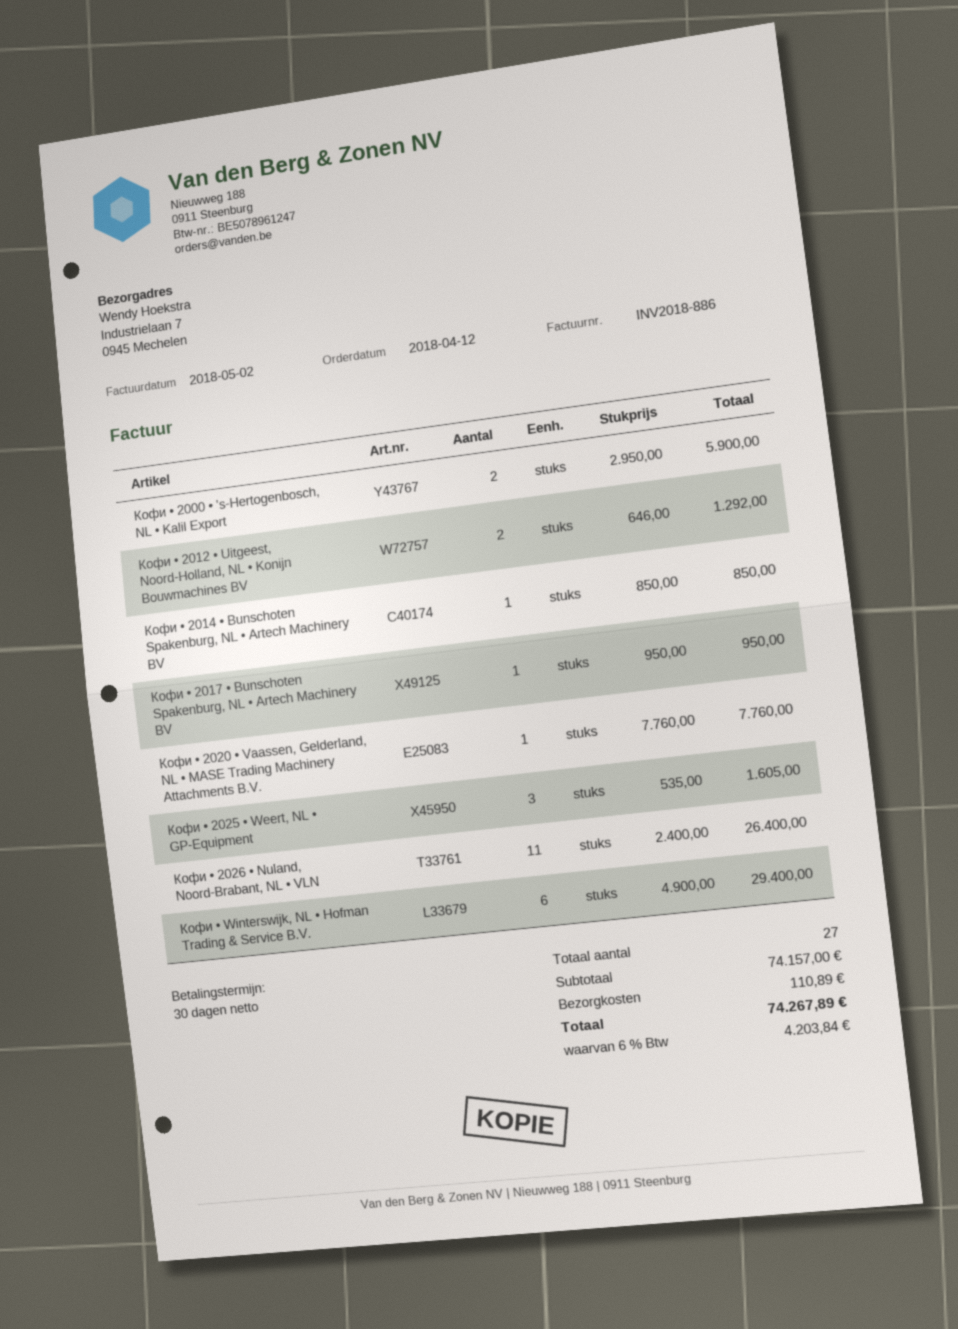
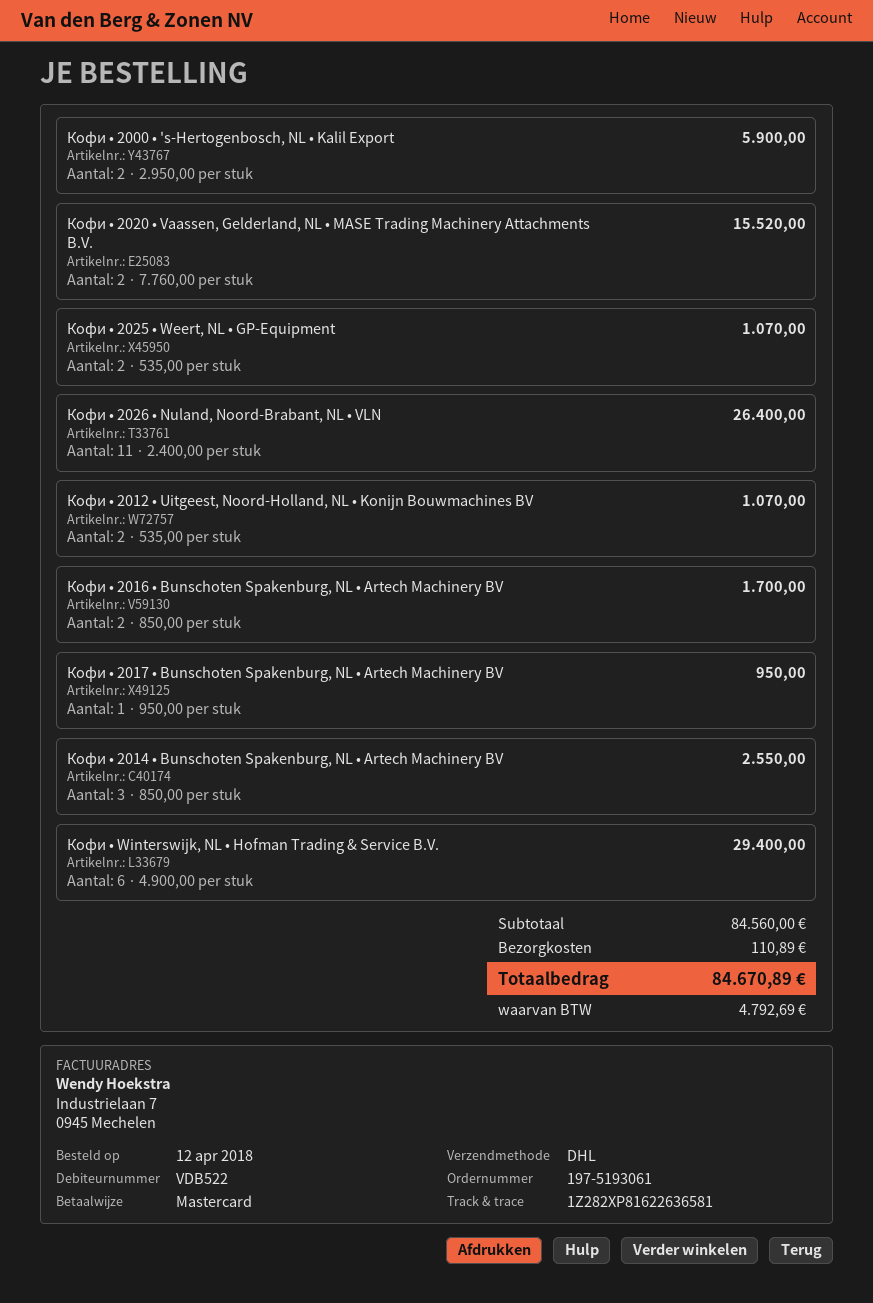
Кофи • 2012 • Uitgeest, Noord-Holland, NL • Konijn Bouwmachines BV: 2 x 646.00 = 1292.00 -> 2 x 535.00 = 1070.00
Кофи • 2014 • Bunschoten Spakenburg, NL • Artech Machinery BV: 1 x 850.00 = 850.00 -> 3 x 850.00 = 2550.00
Кофи • 2020 • Vaassen, Gelderland, NL • MASE Trading Machinery Attachments B.V.: 1 x 7760.00 = 7760.00 -> 2 x 7760.00 = 15520.00
Кофи • 2025 • Weert, NL • GP-Equipment: 3 x 535.00 = 1605.00 -> 2 x 535.00 = 1070.00
Кофи • 2016 • Bunschoten Spakenburg, NL • Artech Machinery BV: none -> 2 x 850.00 = 1700.00
subtotal: 74157.00 -> 84560.00
tax: 4203.84 -> 4792.69
total: 74267.89 -> 84670.89

